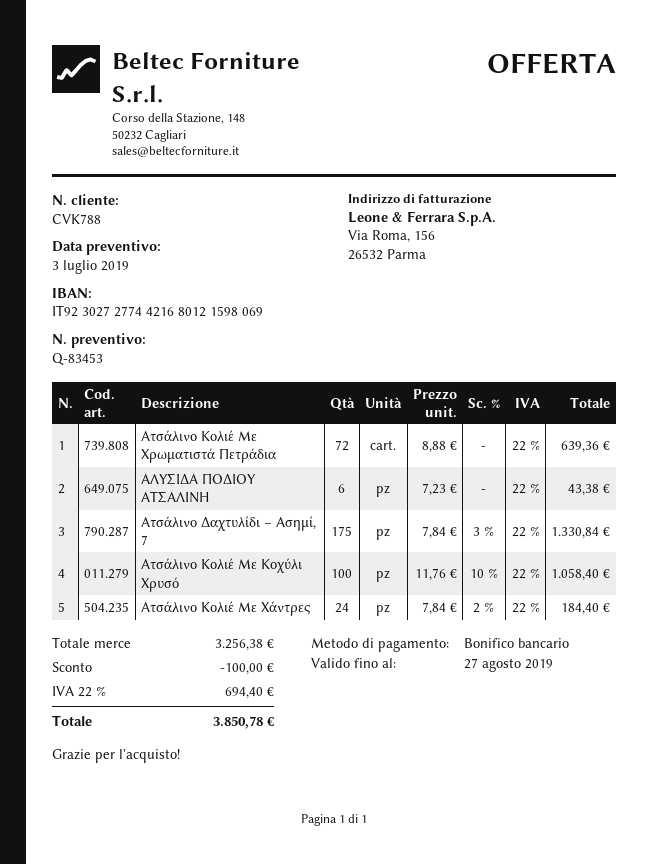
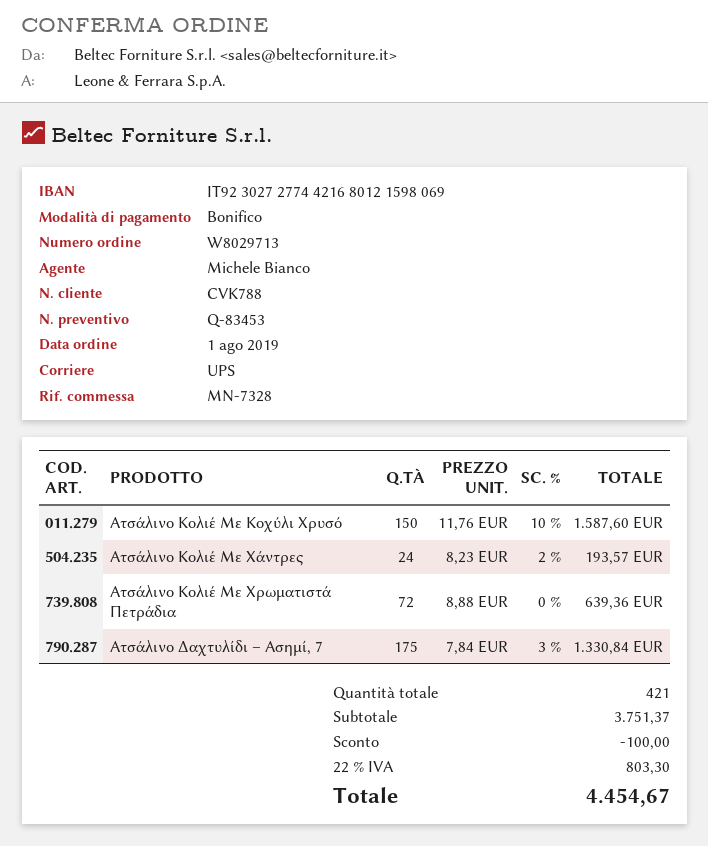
ΑΛΥΣΙΔΑ ΠΟΔΙΟΥ ΑΤΣΑΛΙΝΗ: 6 x 7.23 = 43.38 -> none
Ατσάλινο Κολιέ Με Κοχύλι Χρυσό: 100 x 11.76 - 10% = 1058.40 -> 150 x 11.76 - 10% = 1587.60
Ατσάλινο Κολιέ Με Χάντρες: 24 x 7.84 - 2% = 184.40 -> 24 x 8.23 - 2% = 193.57
subtotal: 3256.38 -> 3751.37
tax: 22% = 694.40 -> 22% = 803.30
total: 3850.78 -> 4454.67

